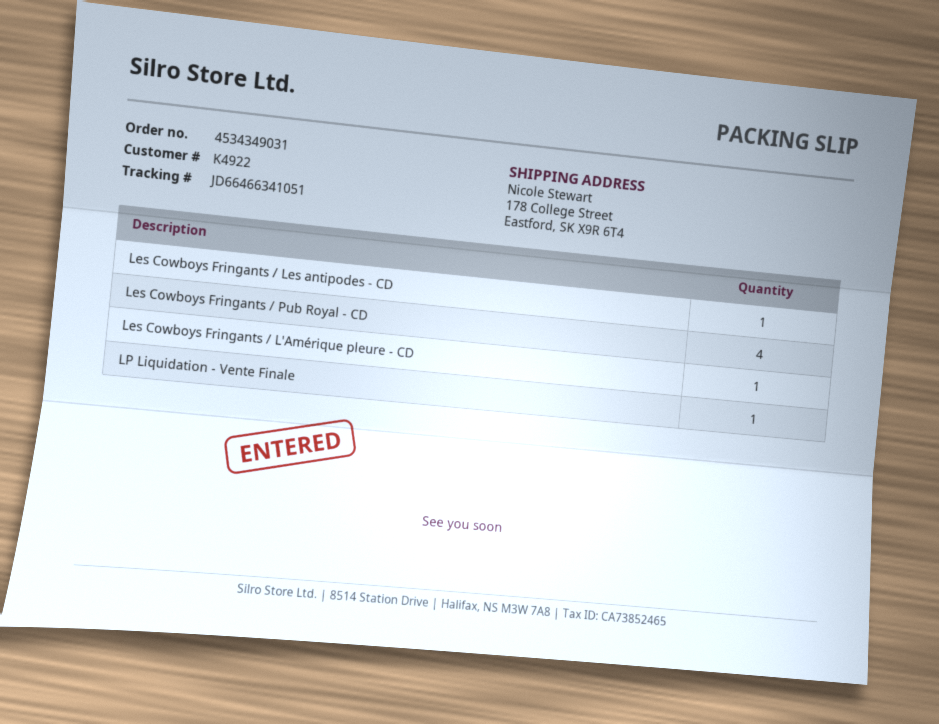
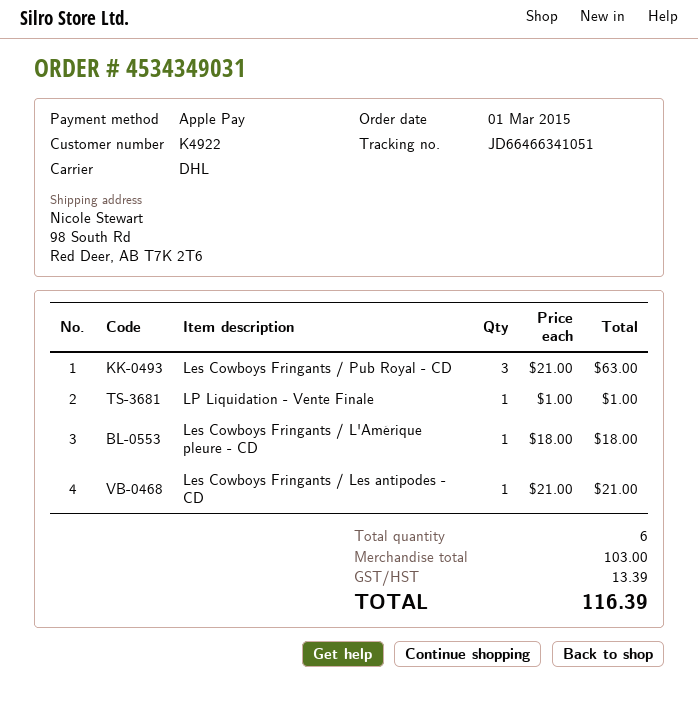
ship to: 178 College Street, Eastford, SK X9R 6T4 -> 98 South Rd, Red Deer, AB T7K 2T6
Les Cowboys Fringants / Pub Royal - CD: 4 -> 3

